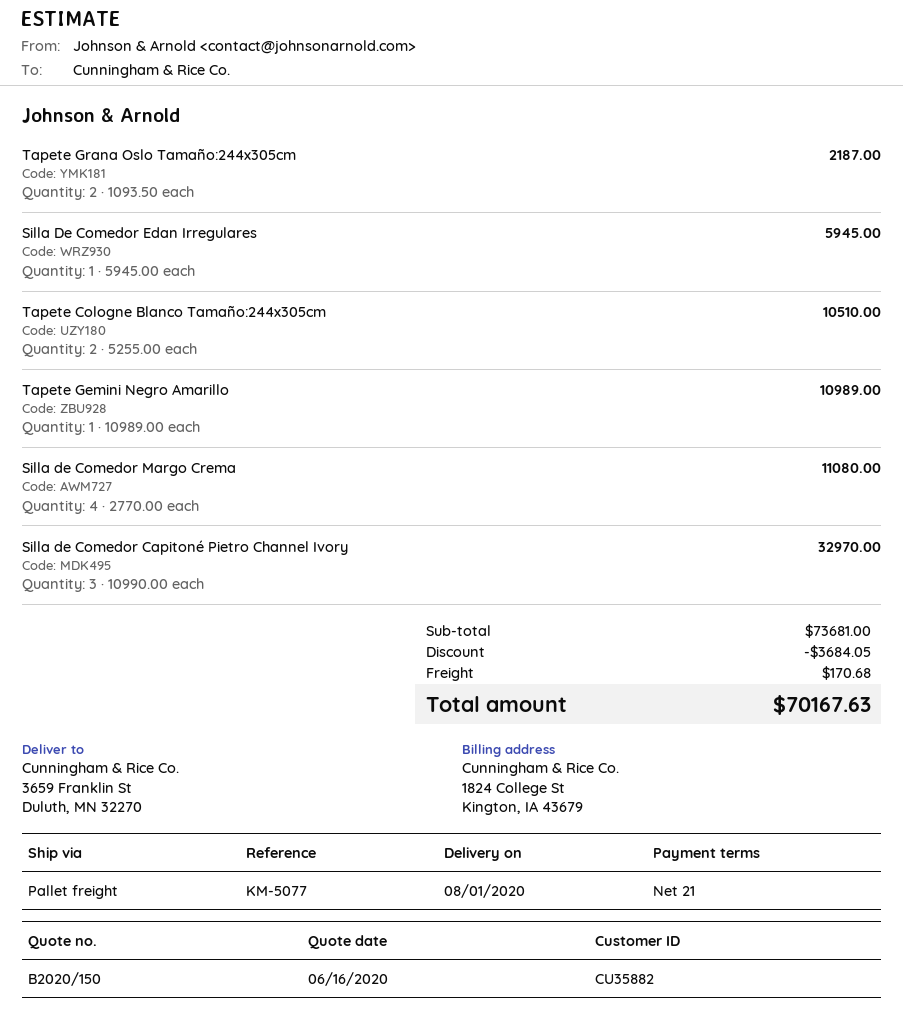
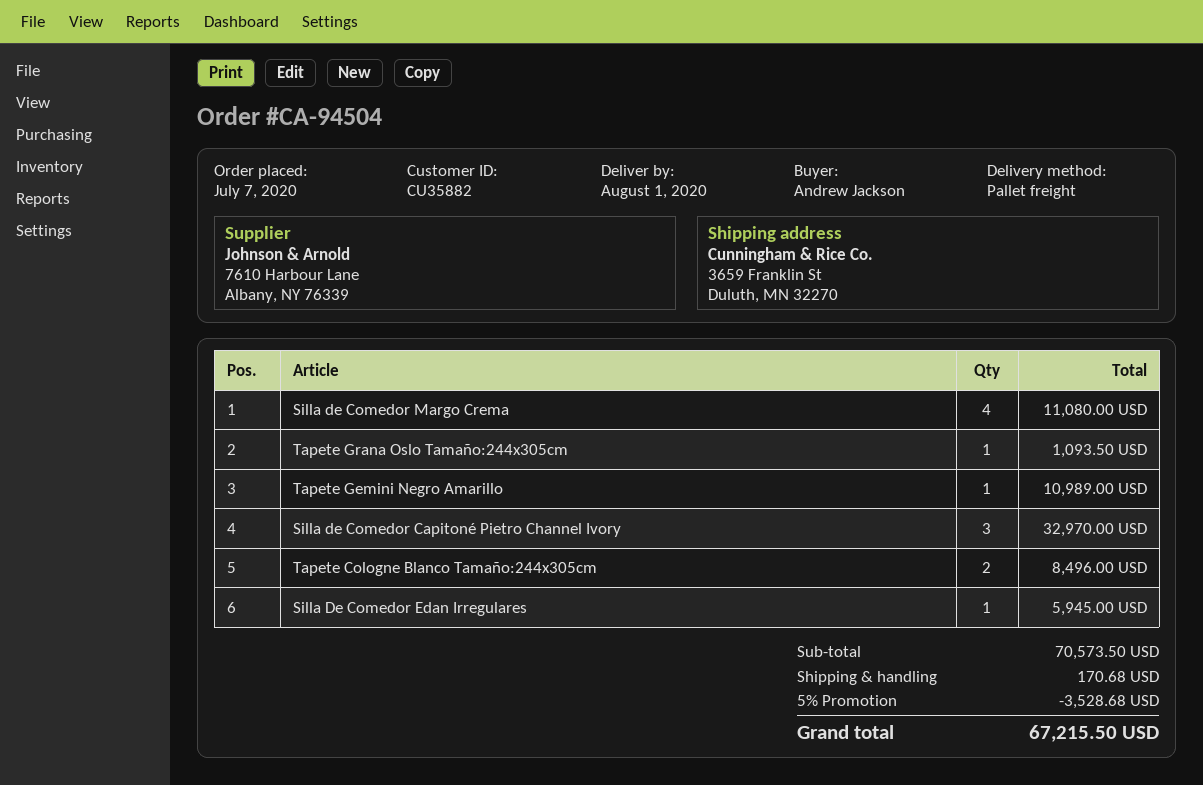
Tapete Grana Oslo Tamaño:244x305cm: 2 for 2187.00 -> 1 for 1093.50
Tapete Cologne Blanco Tamaño:244x305cm: 2 for 10510.00 -> 2 for 8496.00
subtotal: 73681.00 -> 70573.50
discount: 3684.05 -> 3528.68
total: 70167.63 -> 67215.50

